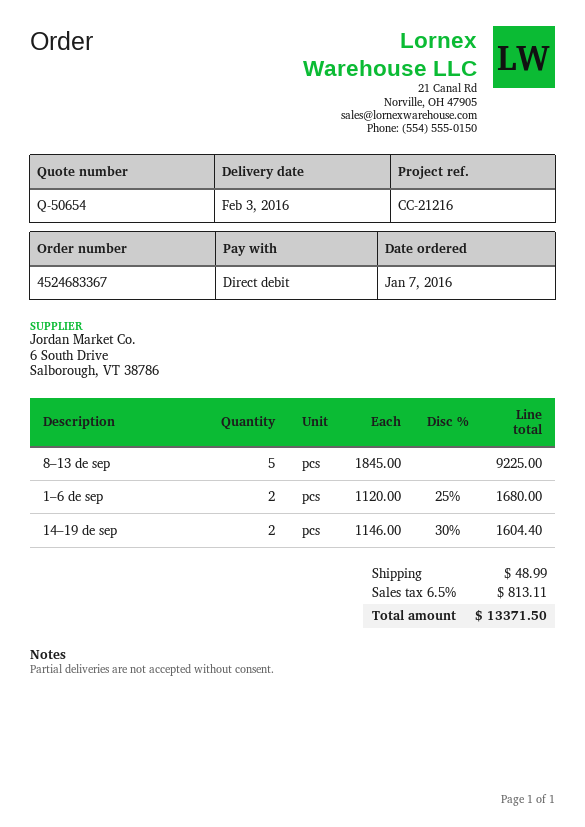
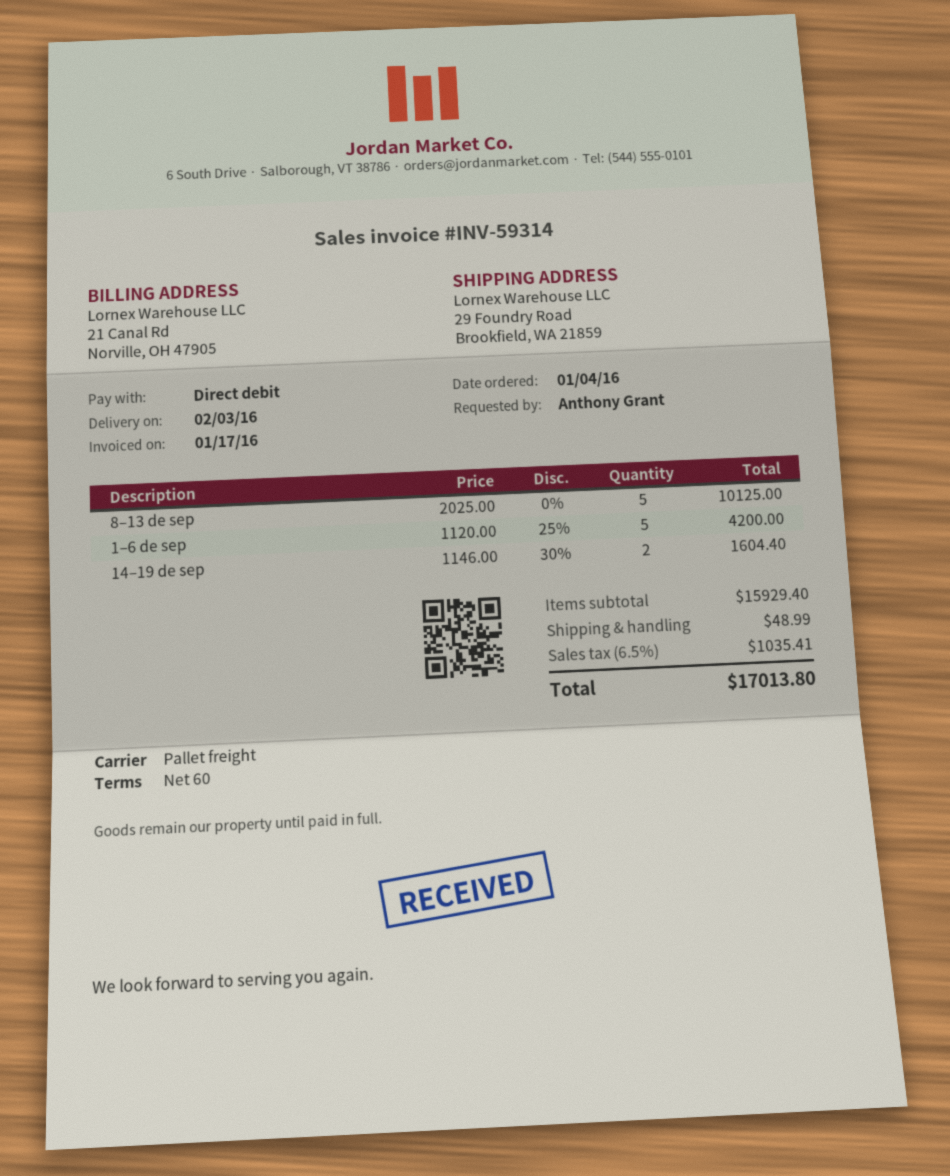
order date: 2016-01-07 -> 2016-01-04
8–13 de sep: 5 x 1845.00 = 9225.00 -> 5 x 2025.00 = 10125.00
1–6 de sep: 2 x 1120.00 - 25% = 1680.00 -> 5 x 1120.00 - 25% = 4200.00
tax: 6.5% = 813.11 -> 6.5% = 1035.41
total: 13371.50 -> 17013.80

